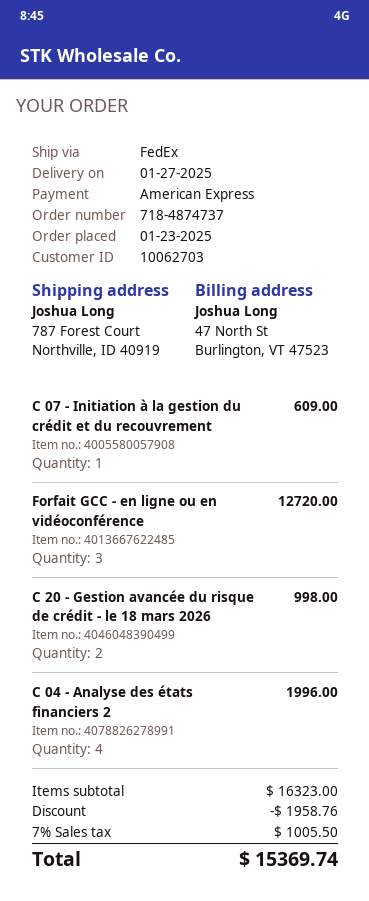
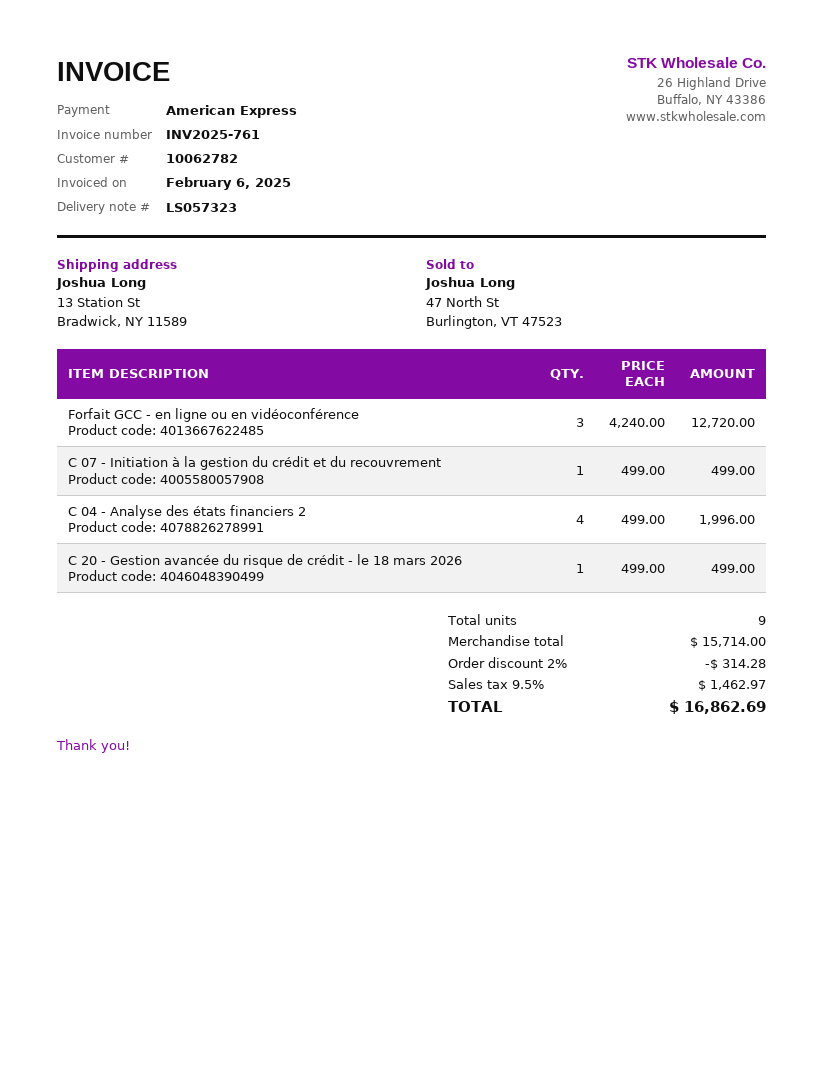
customer number: 10062703 -> 10062782
ship to: 787 Forest Court, Northville, ID 40919 -> 13 Station St, Bradwick, NY 11589
C 07 - Initiation à la gestion du crédit et du recouvrement: 1 for 609.00 -> 1 for 499.00
C 20 - Gestion avancée du risque de crédit - le 18 mars 2026: 2 for 998.00 -> 1 for 499.00
subtotal: 16323.00 -> 15714.00
discount: 1958.76 -> 314.28
tax: 7% = 1005.50 -> 9.5% = 1462.97
total: 15369.74 -> 16862.69

